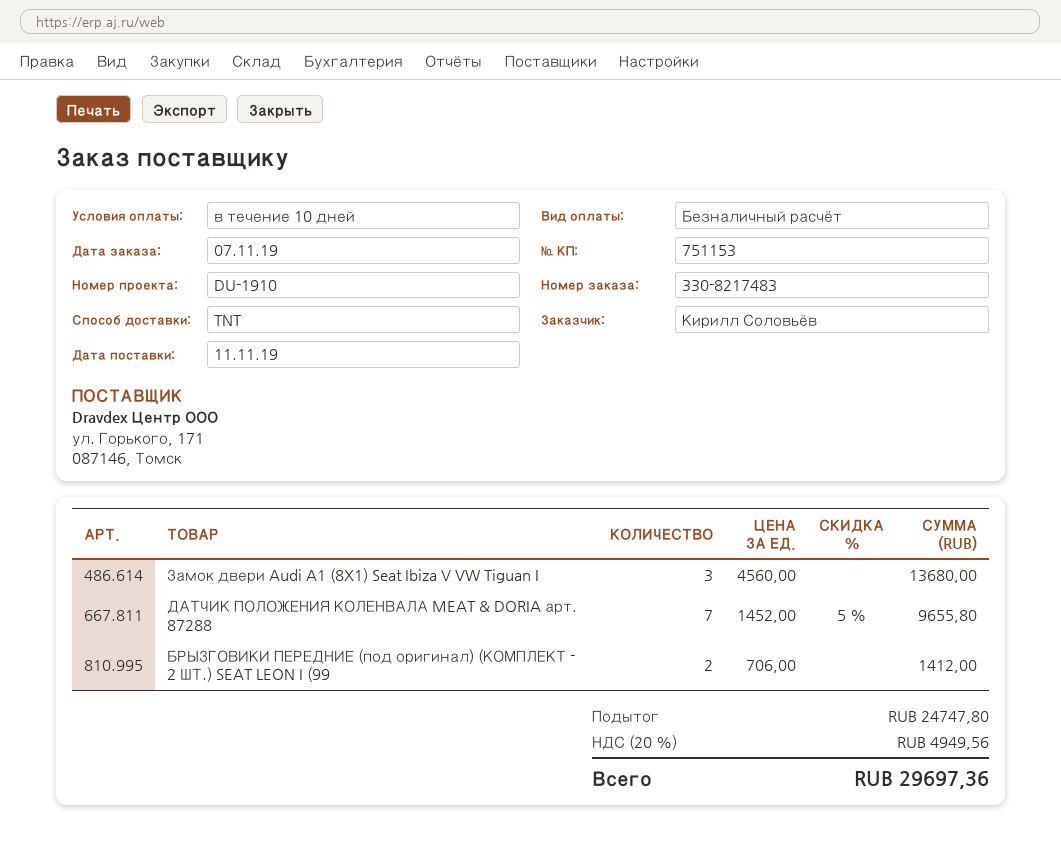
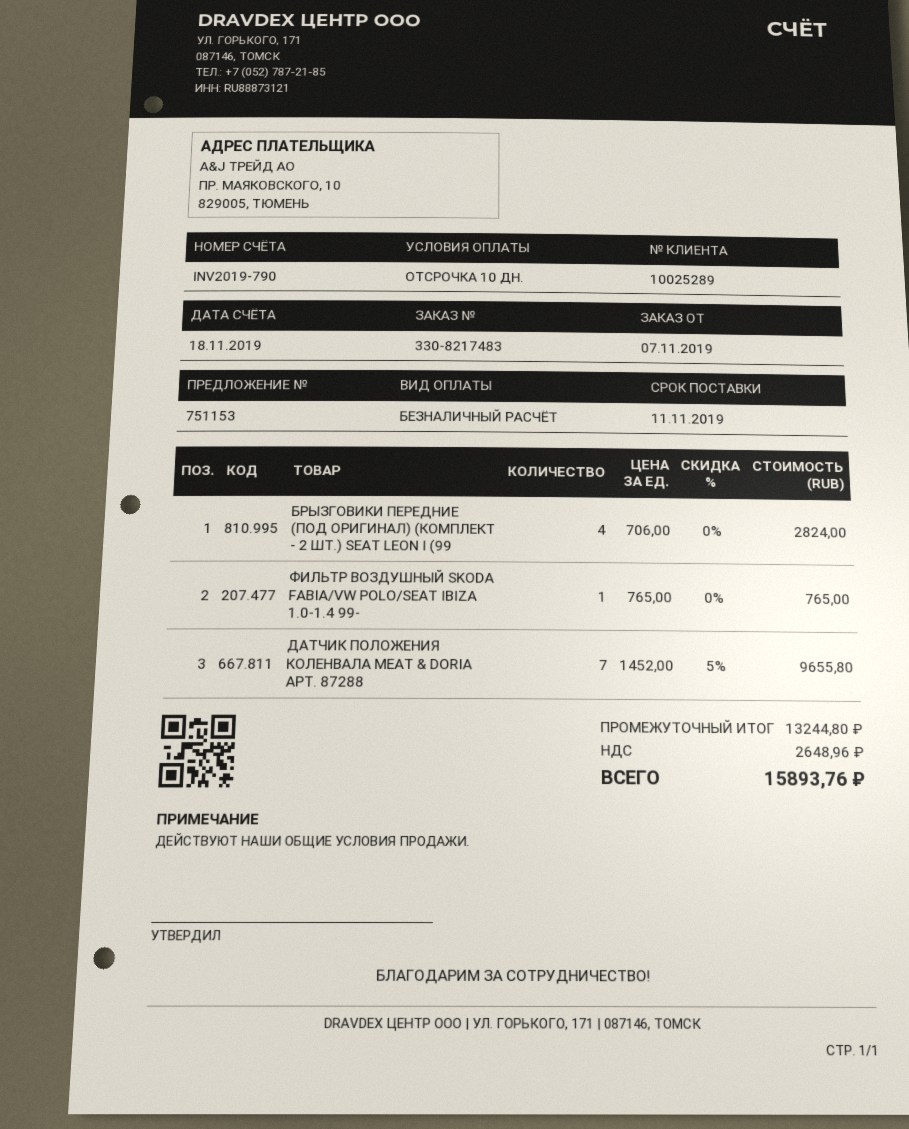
Замок двери Audi A1 (8X1) Seat Ibiza V VW Tiguan I: 3 x 4560.00 = 13680.00 -> none
БРЫЗГОВИКИ ПЕРЕДНИЕ (под оригинал) (КОМПЛЕКТ - 2 ШТ.) SEAT LEON I (99: 2 x 706.00 = 1412.00 -> 4 x 706.00 = 2824.00
ФИЛЬТР ВОЗДУШНЫЙ SKODA FABIA/VW POLO/SEAT IBIZA 1.0-1.4 99-: none -> 1 x 765.00 = 765.00
subtotal: 24747.80 -> 13244.80
tax: 4949.56 -> 2648.96
total: 29697.36 -> 15893.76

